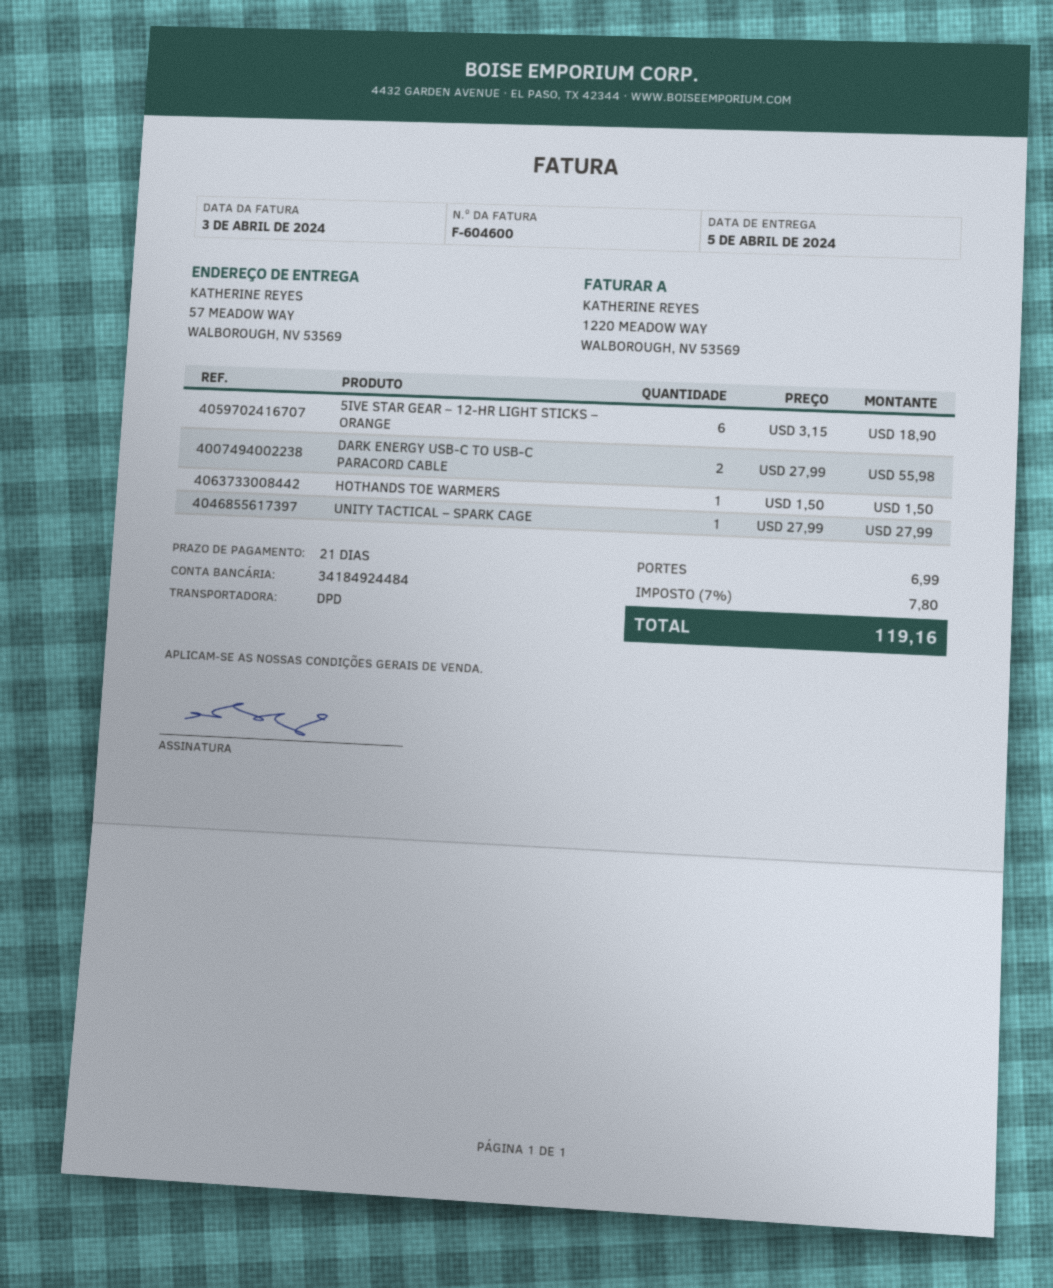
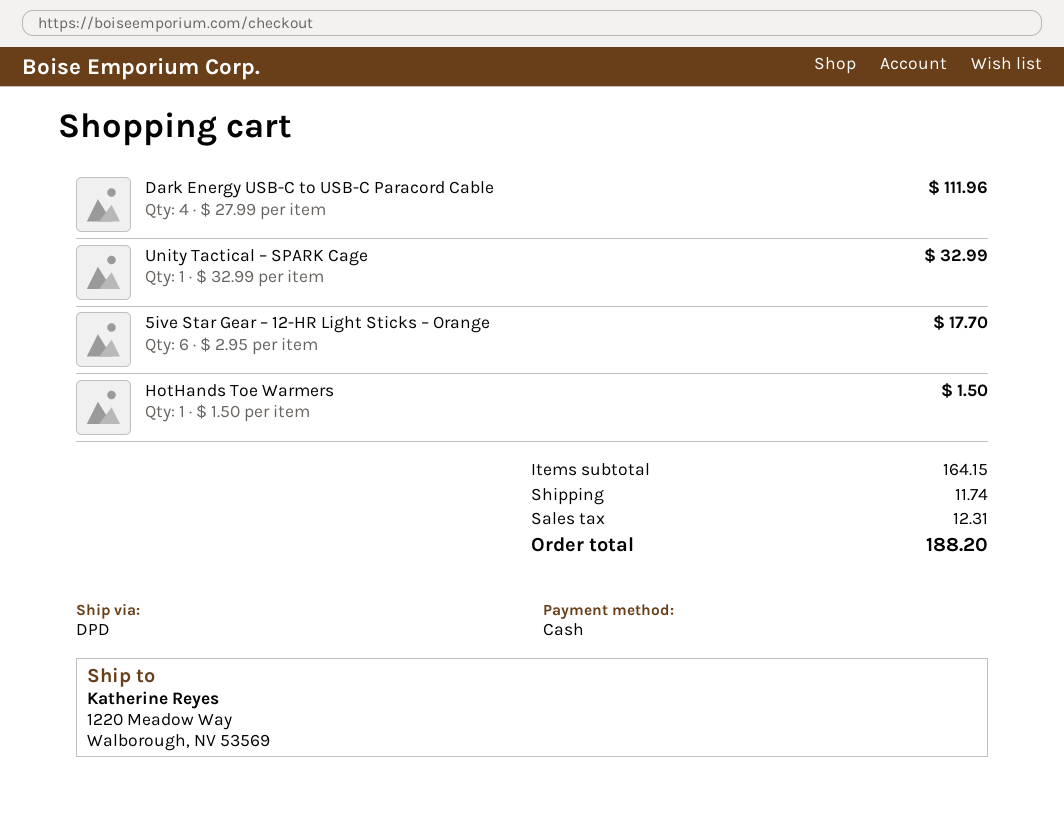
ship to: 57 MEADOW WAY, WALBOROUGH, NV 53569 -> 1220 Meadow Way, Walborough, NV 53569
5IVE STAR GEAR – 12-HR LIGHT STICKS – ORANGE: 6 x 3.15 = 18.90 -> 6 x 2.95 = 17.70
DARK ENERGY USB-C TO USB-C PARACORD CABLE: 2 x 27.99 = 55.98 -> 4 x 27.99 = 111.96
UNITY TACTICAL – SPARK CAGE: 1 x 27.99 = 27.99 -> 1 x 32.99 = 32.99
shipping: 6.99 -> 11.74
tax: 7.80 -> 12.31
total: 119.16 -> 188.20

